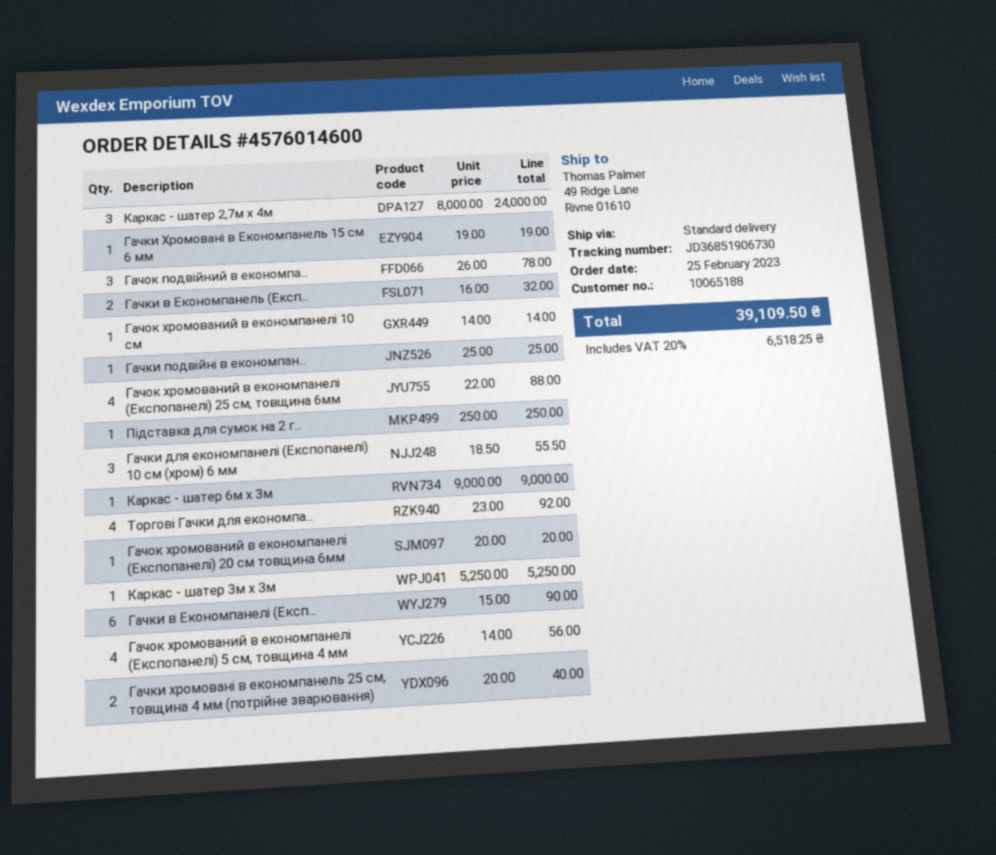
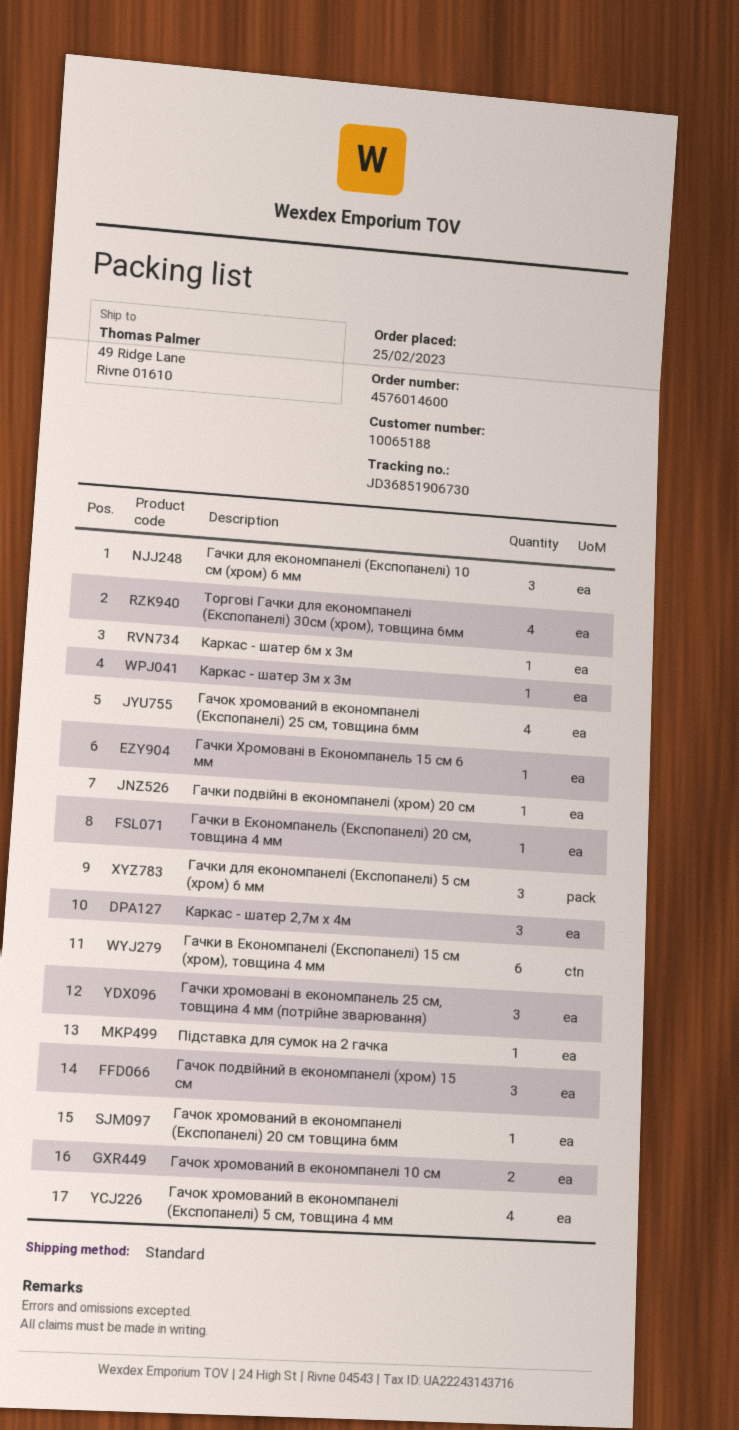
Гачки в Економпанель (Експ...: 2 -> 1
Гачок хромований в економпанелі 10 см: 1 -> 2
Гачки хромовані в економпанель 25 см, товщина 4 мм (потрійне зварювання): 2 -> 3
Гачки для економпанелі (Експопанелі) 5 см (хром) 6 мм: none -> 3

